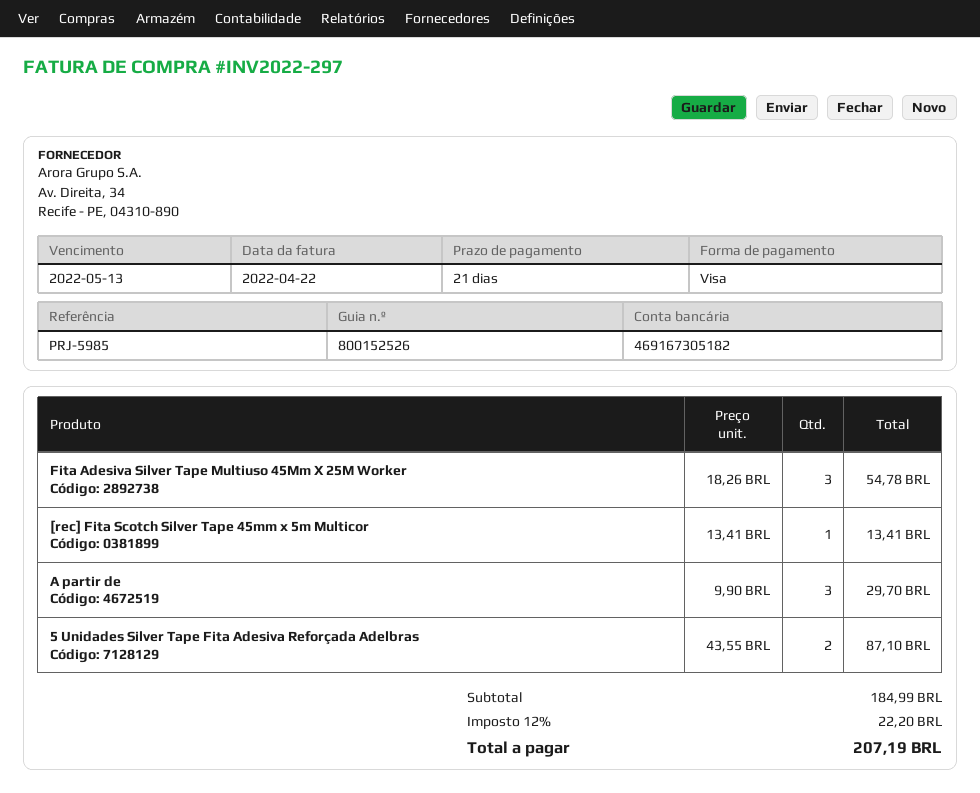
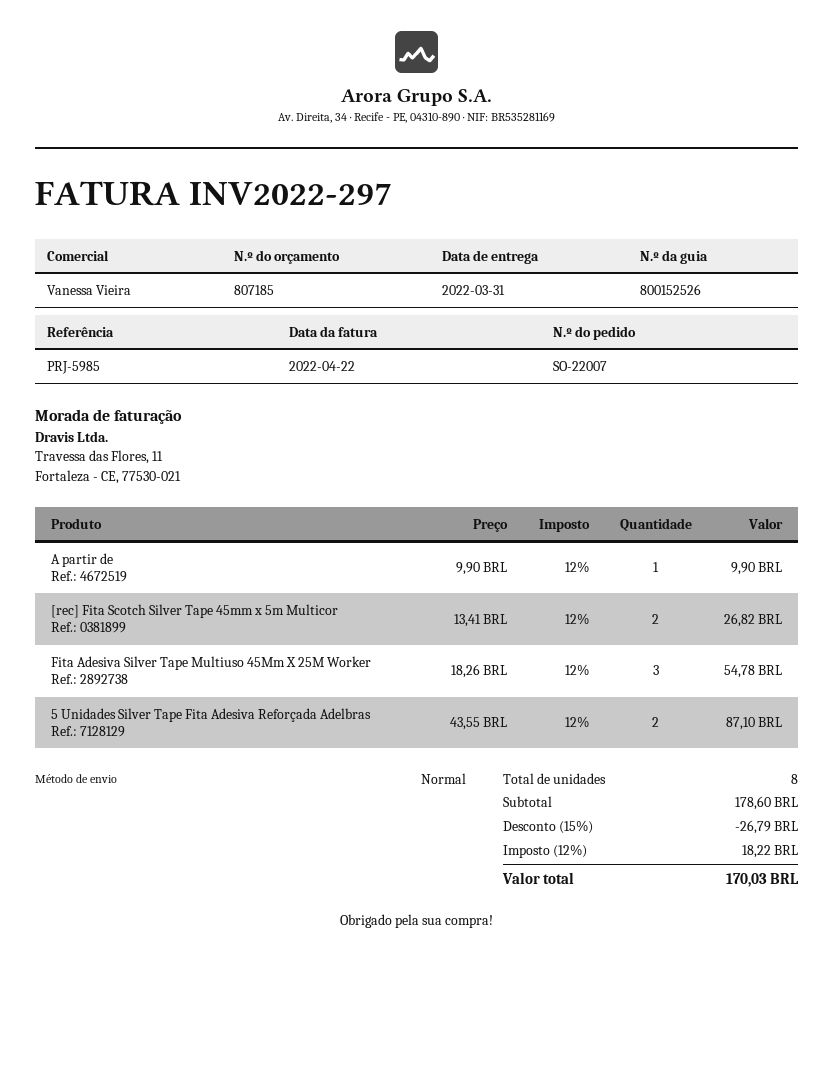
[rec] Fita Scotch Silver Tape 45mm x 5m Multicor: 1 x 13.41 = 13.41 -> 2 x 13.41 = 26.82
A partir de: 3 x 9.90 = 29.70 -> 1 x 9.90 = 9.90
subtotal: 184.99 -> 178.60
discount: none -> 15% = 26.79
tax: 12% = 22.20 -> 12% = 18.22
total: 207.19 -> 170.03

